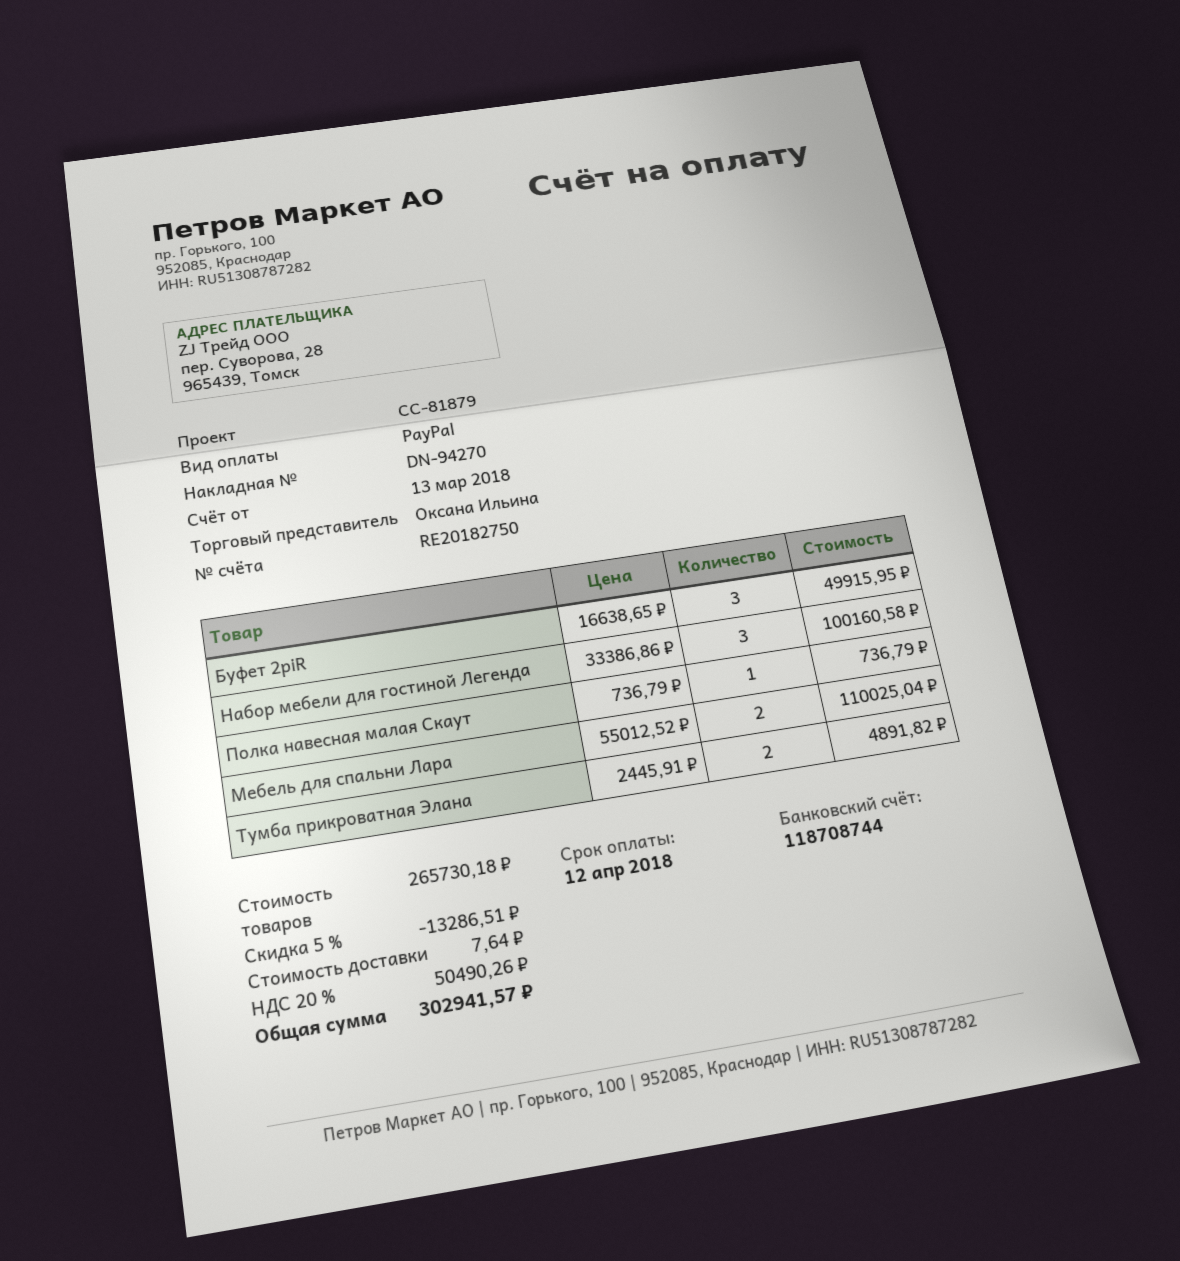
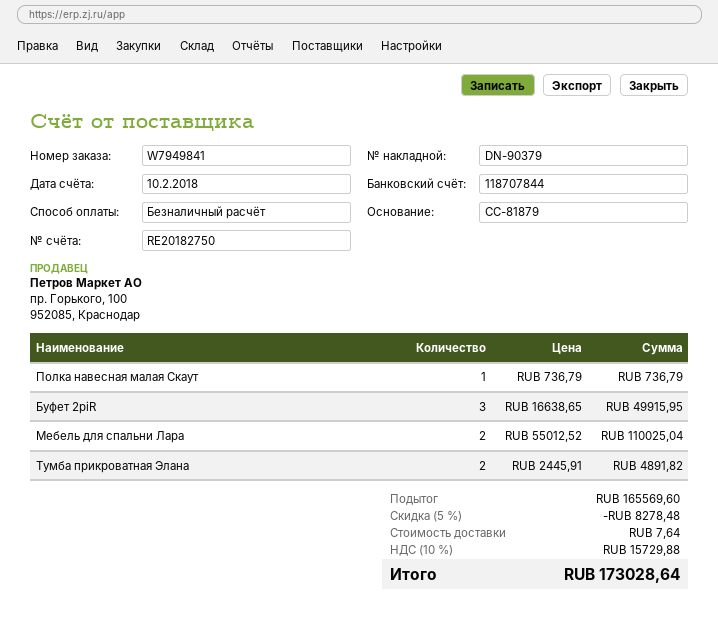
delivery note number: DN-94270 -> DN-90379
invoice date: 2018-03-13 -> 2018-02-10
payment method: PayPal -> bank transfer
bank account: 118708744 -> 118707844
Набор мебели для гостиной Легенда: 3 x 33386.86 = 100160.58 -> none
subtotal: 265730.18 -> 165569.60
discount: 5% = 13286.51 -> 5% = 8278.48
tax: 20% = 50490.26 -> 10% = 15729.88
total: 302941.57 -> 173028.64

